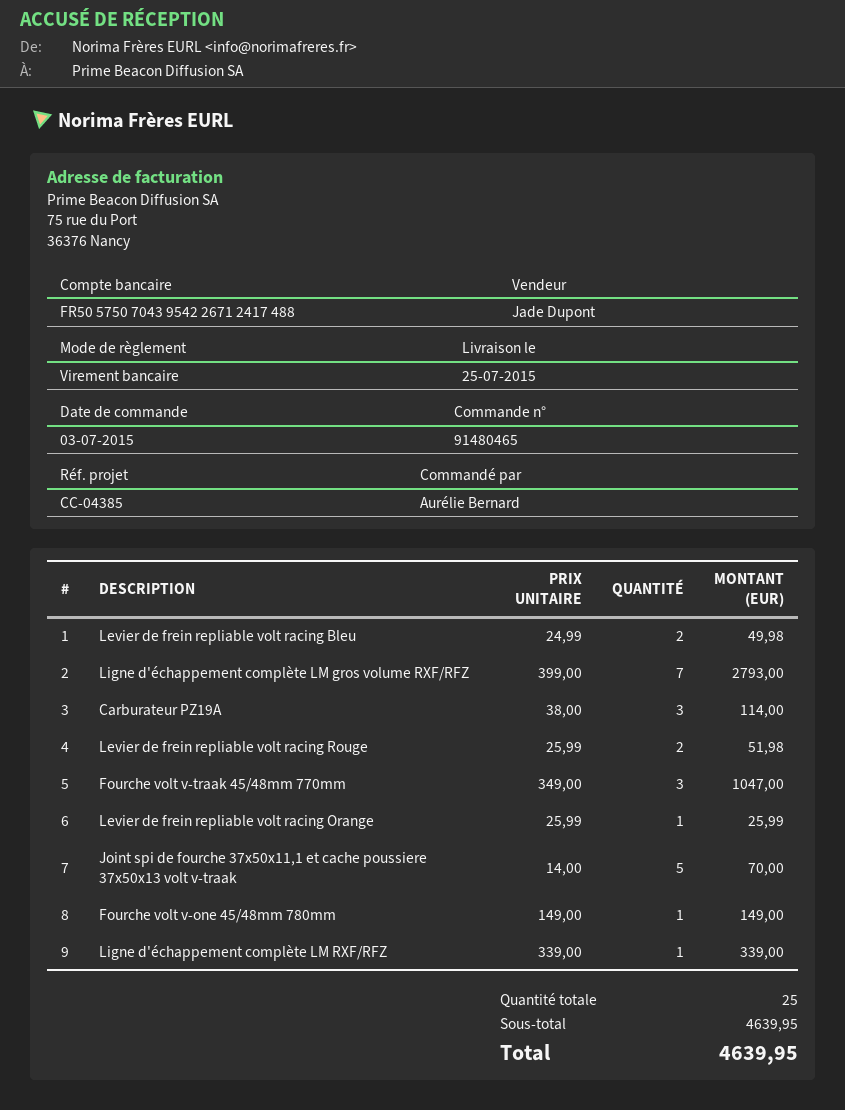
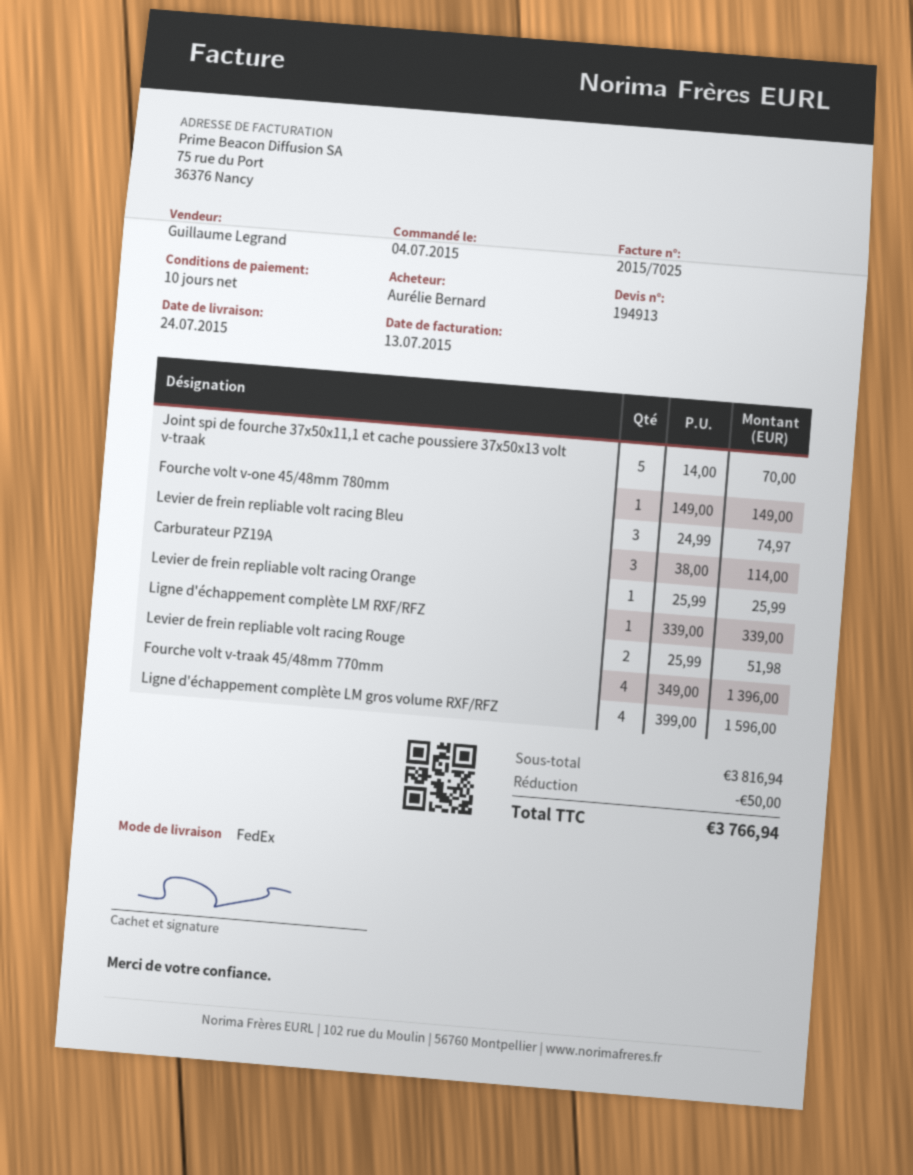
order date: 2015-07-03 -> 2015-07-04
delivery date: 2015-07-25 -> 2015-07-24
sales rep: Jade Dupont -> Guillaume Legrand
Levier de frein repliable volt racing Bleu: 2 x 24.99 = 49.98 -> 3 x 24.99 = 74.97
Ligne d'échappement complète LM gros volume RXF/RFZ: 7 x 399.00 = 2793.00 -> 4 x 399.00 = 1596.00
Fourche volt v-traak 45/48mm 770mm: 3 x 349.00 = 1047.00 -> 4 x 349.00 = 1396.00
subtotal: 4639.95 -> 3816.94
discount: none -> 50.00
total: 4639.95 -> 3766.94

